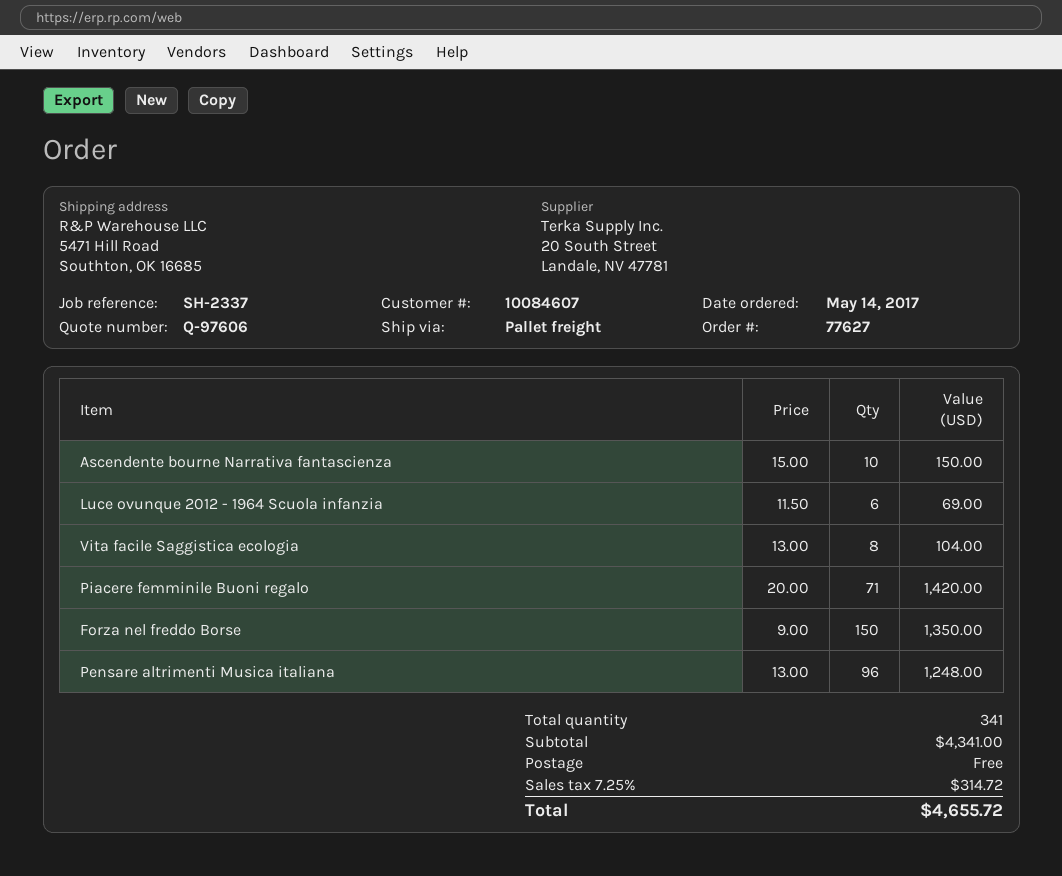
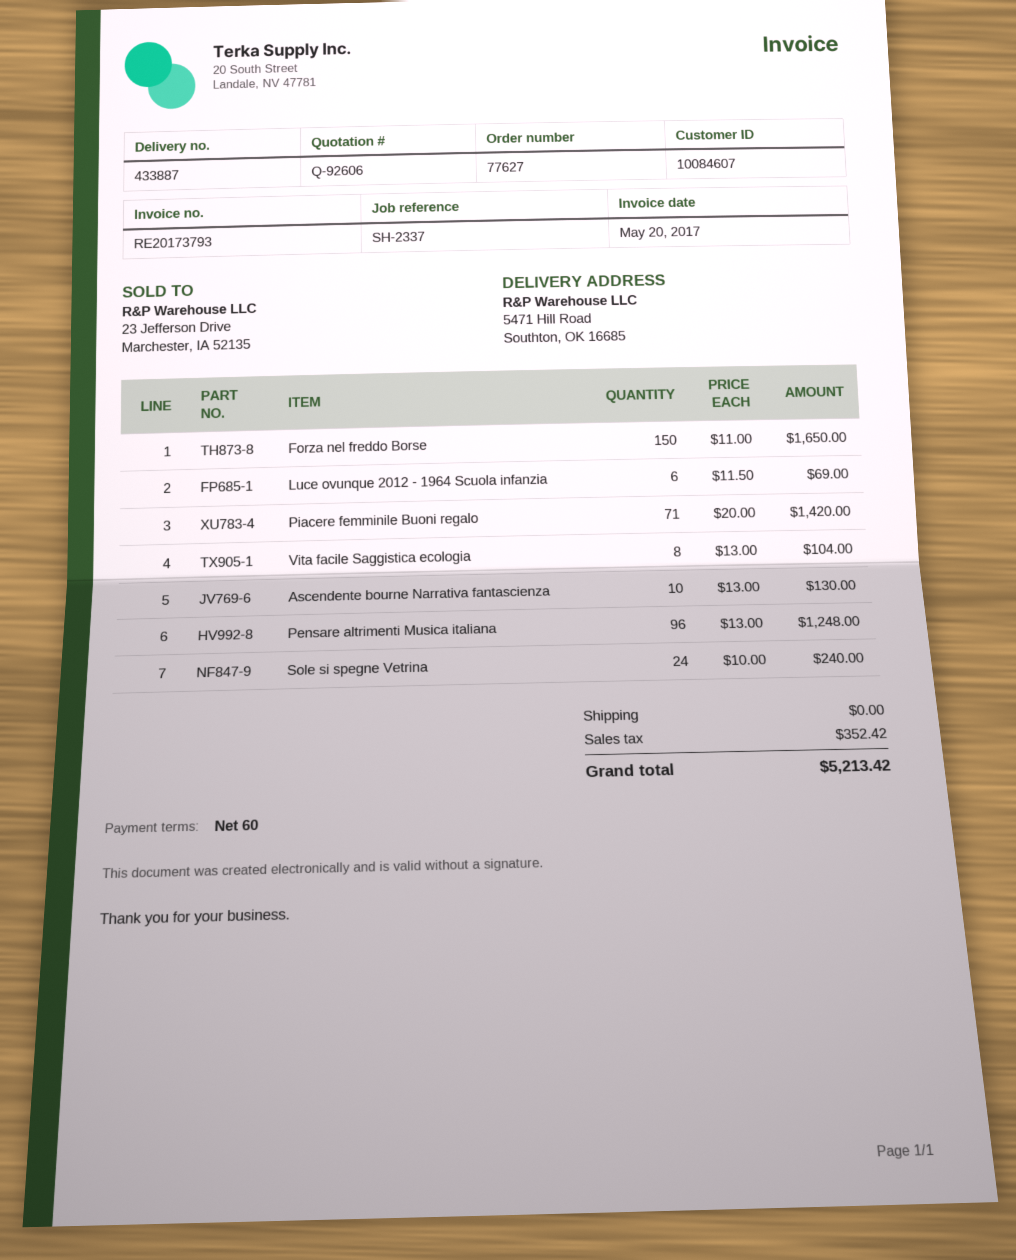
quote number: Q-97606 -> Q-92606
Ascendente bourne Narrativa fantascienza: 10 x 15.00 = 150.00 -> 10 x 13.00 = 130.00
Forza nel freddo Borse: 150 x 9.00 = 1350.00 -> 150 x 11.00 = 1650.00
Sole si spegne Vetrina: none -> 24 x 10.00 = 240.00
tax: 314.72 -> 352.42
total: 4655.72 -> 5213.42

